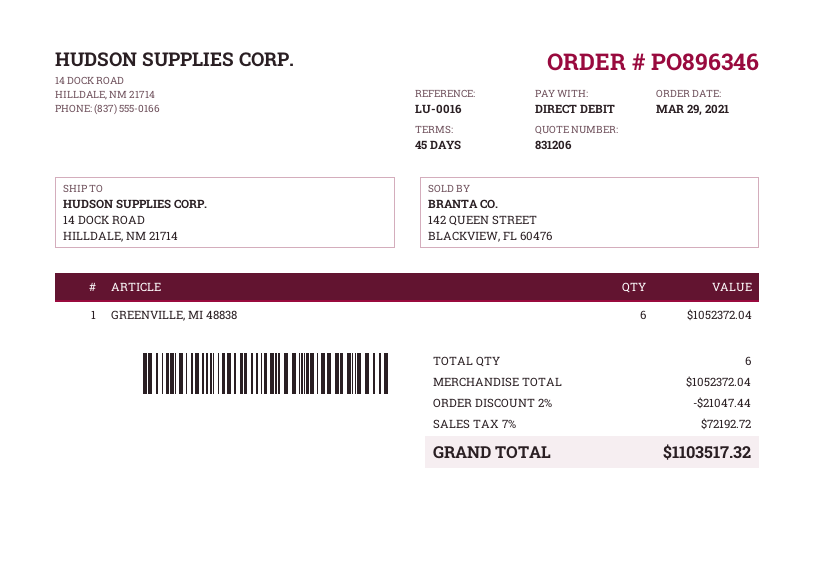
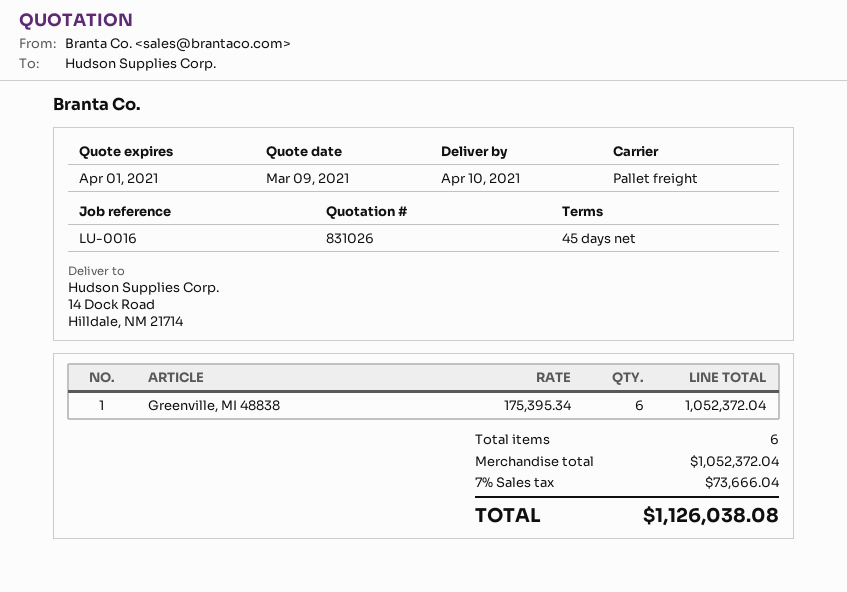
quote number: 831206 -> 831026
discount: 2% = 21047.44 -> none
tax: 7% = 72192.72 -> 7% = 73666.04
total: 1103517.32 -> 1126038.08

